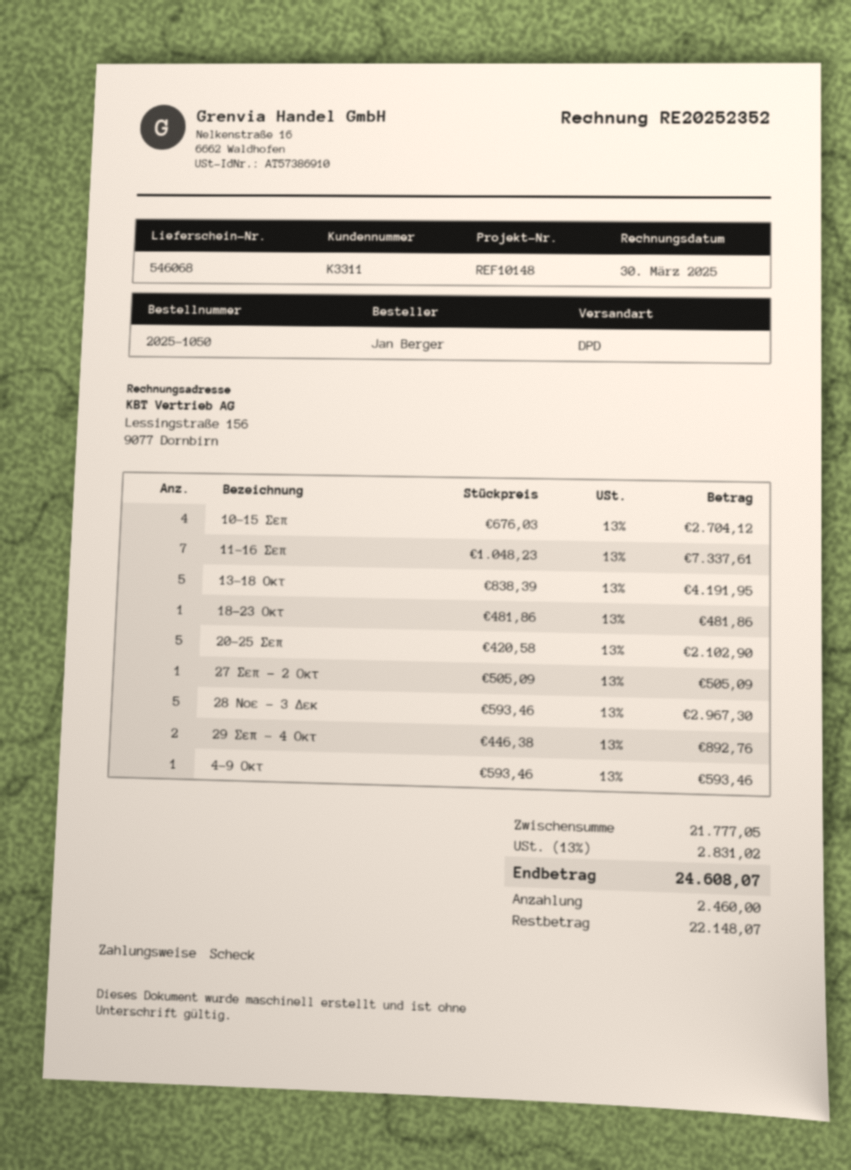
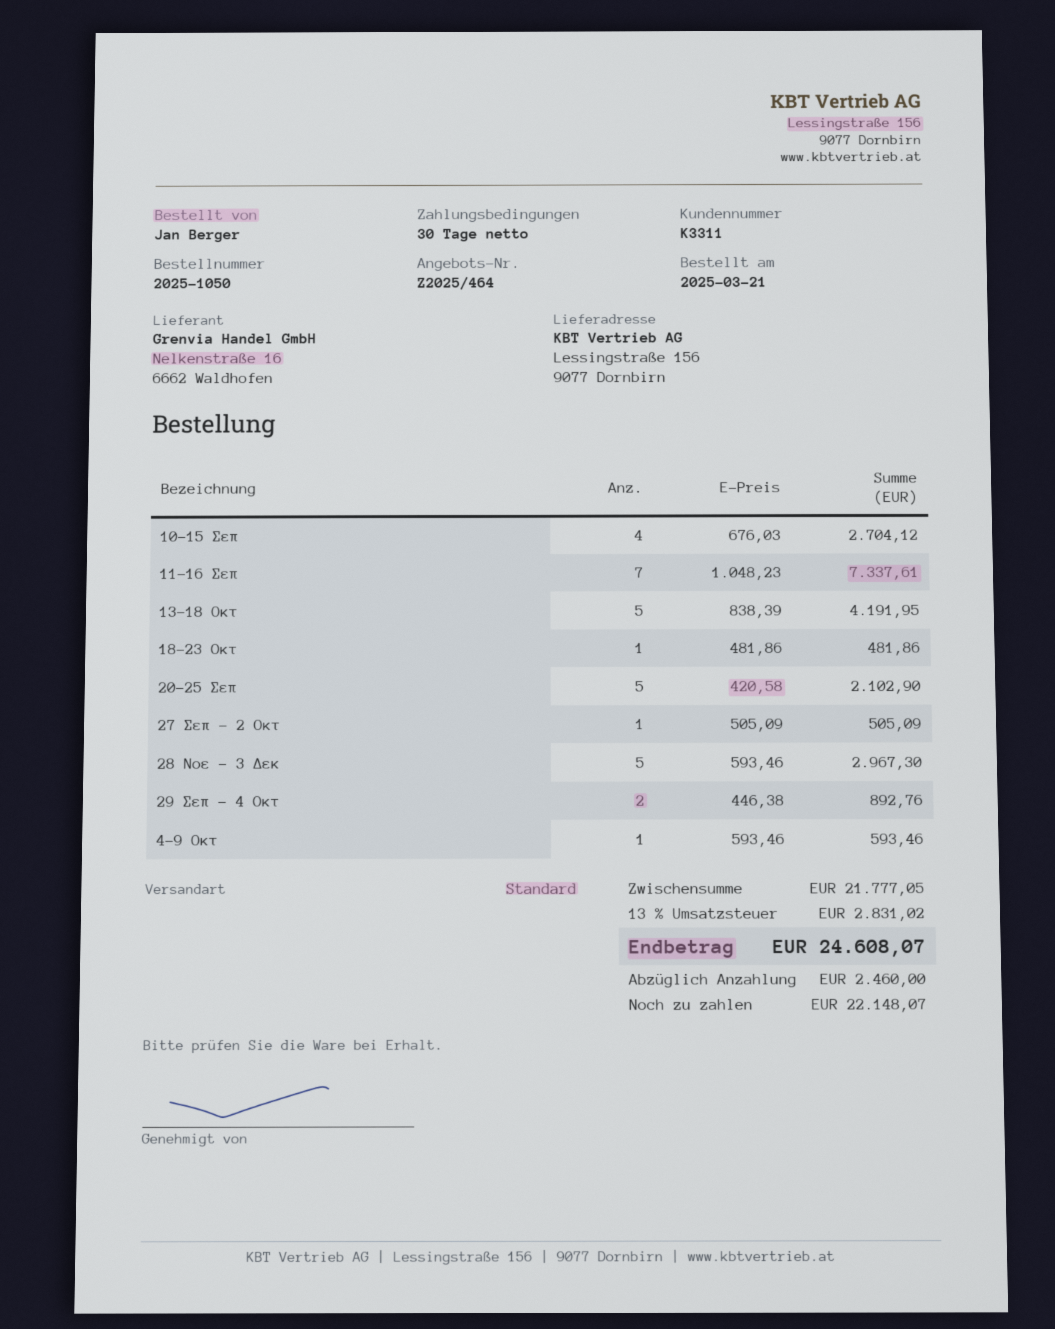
shipping method: DPD -> standard

